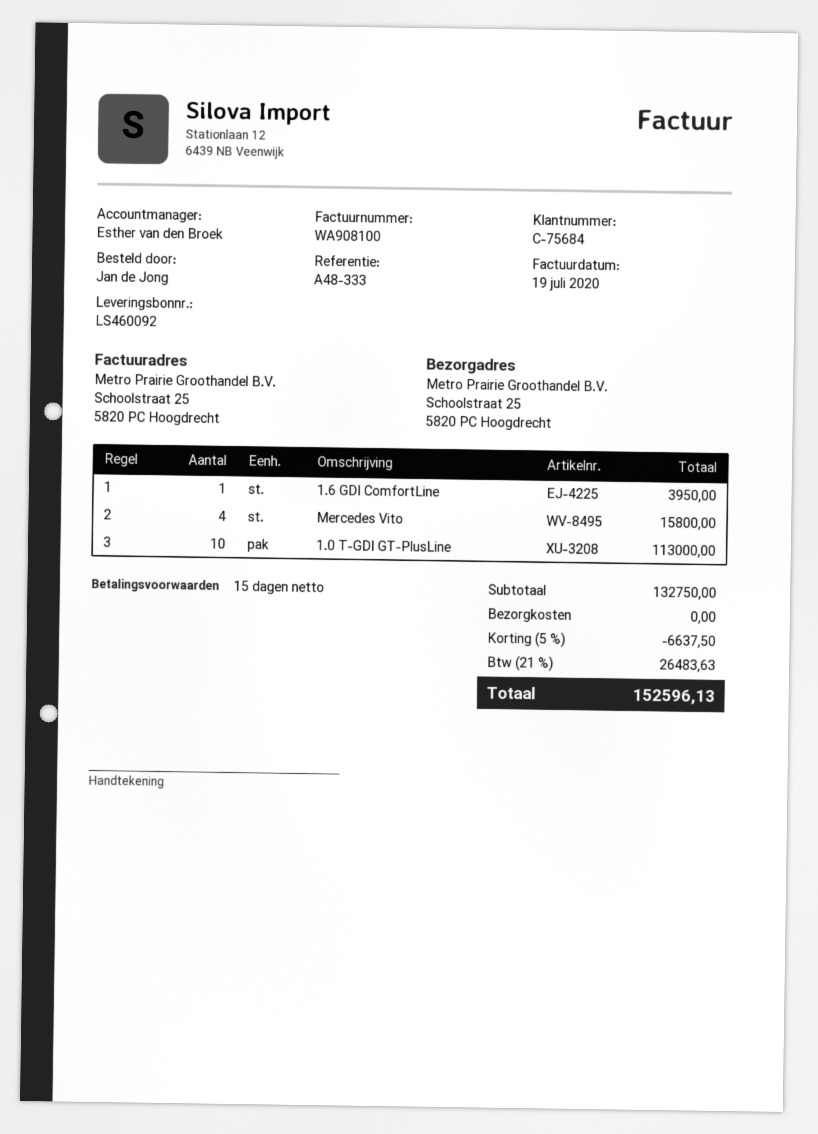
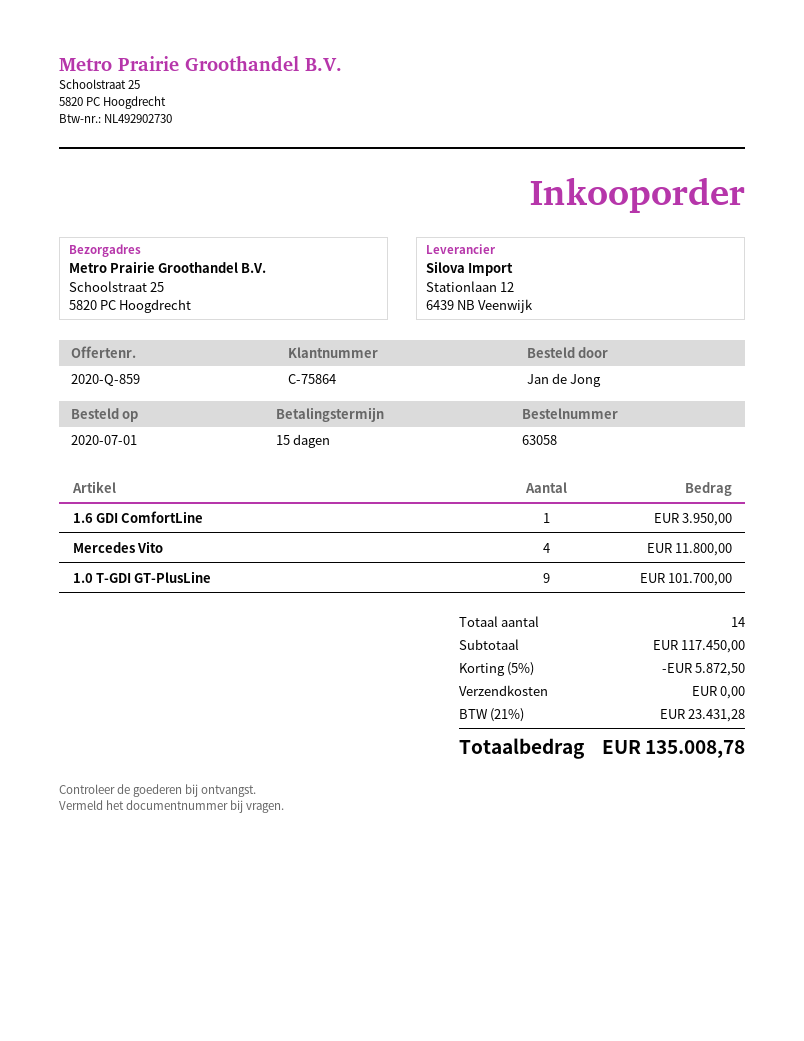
customer number: C-75684 -> C-75864
Mercedes Vito: 4 for 15800.00 -> 4 for 11800.00
1.0 T-GDI GT-PlusLine: 10 for 113000.00 -> 9 for 101700.00
subtotal: 132750.00 -> 117450.00
discount: 5% = 6637.50 -> 5% = 5872.50
tax: 21% = 26483.63 -> 21% = 23431.28
total: 152596.13 -> 135008.78

